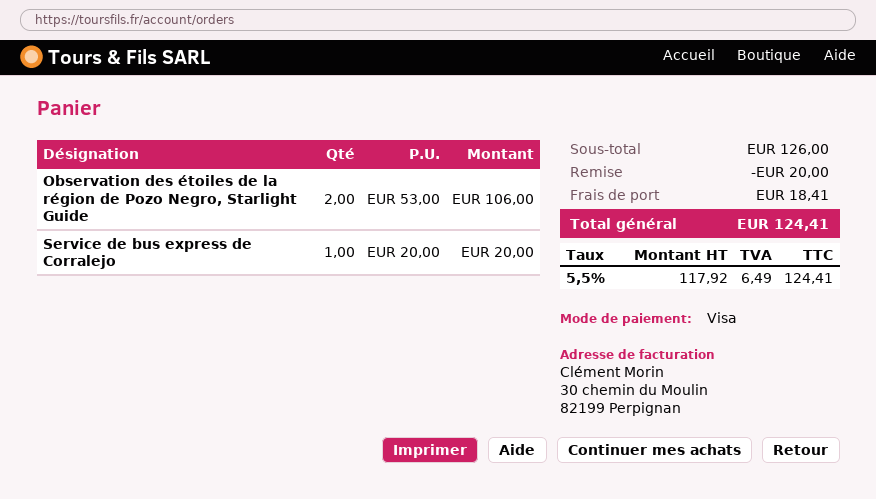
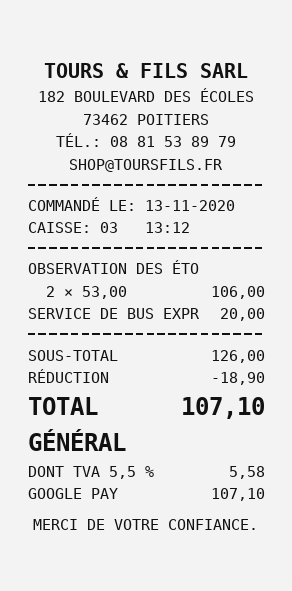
payment method: Visa -> Google Pay
discount: 20.00 -> 18.90
shipping: 18.41 -> none
tax: 5.5% = 6.49 -> 5.5% = 5.58
total: 124.41 -> 107.10

